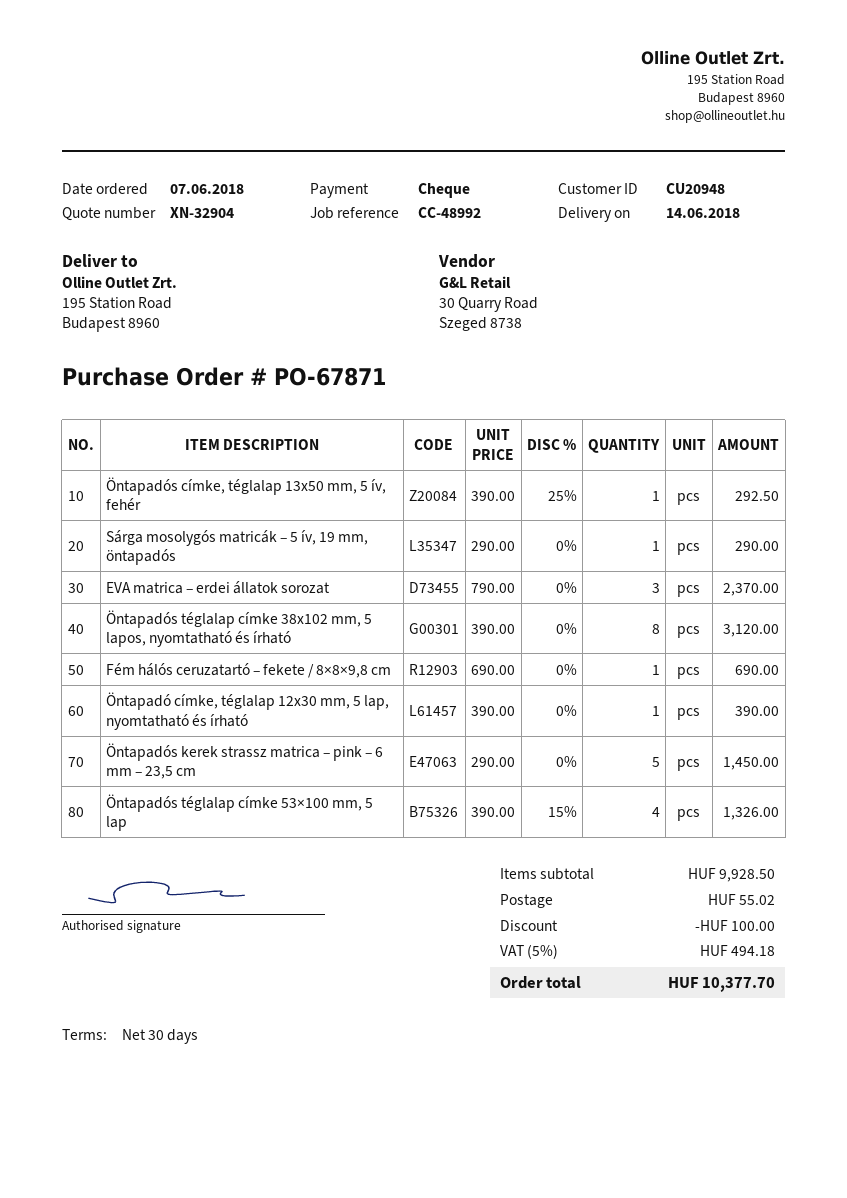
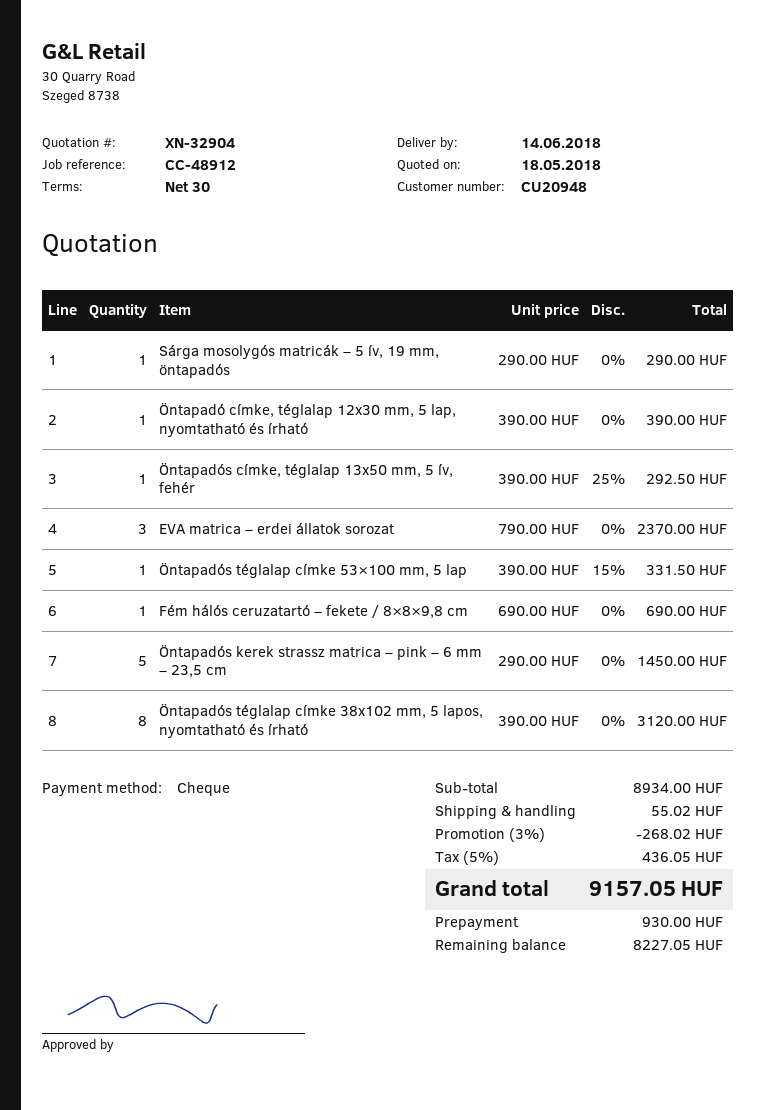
reference: CC-48992 -> CC-48912
Öntapadós téglalap címke 53×100 mm, 5 lap: 4 x 390.00 - 15% = 1326.00 -> 1 x 390.00 - 15% = 331.50
subtotal: 9928.50 -> 8934.00
discount: 100.00 -> 268.02
tax: 5% = 494.18 -> 5% = 436.05
total: 10377.70 -> 9157.05

